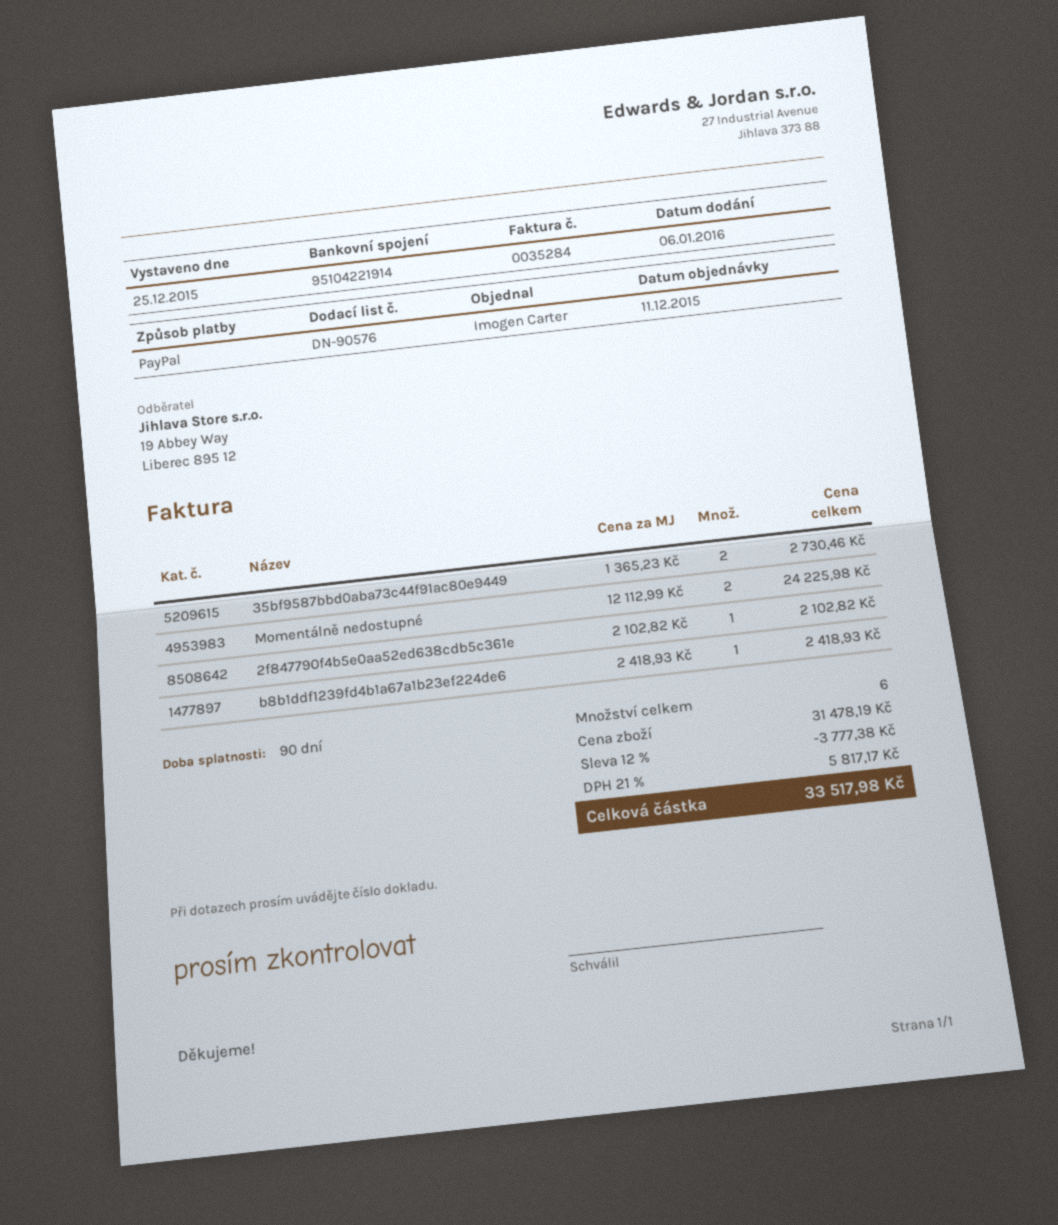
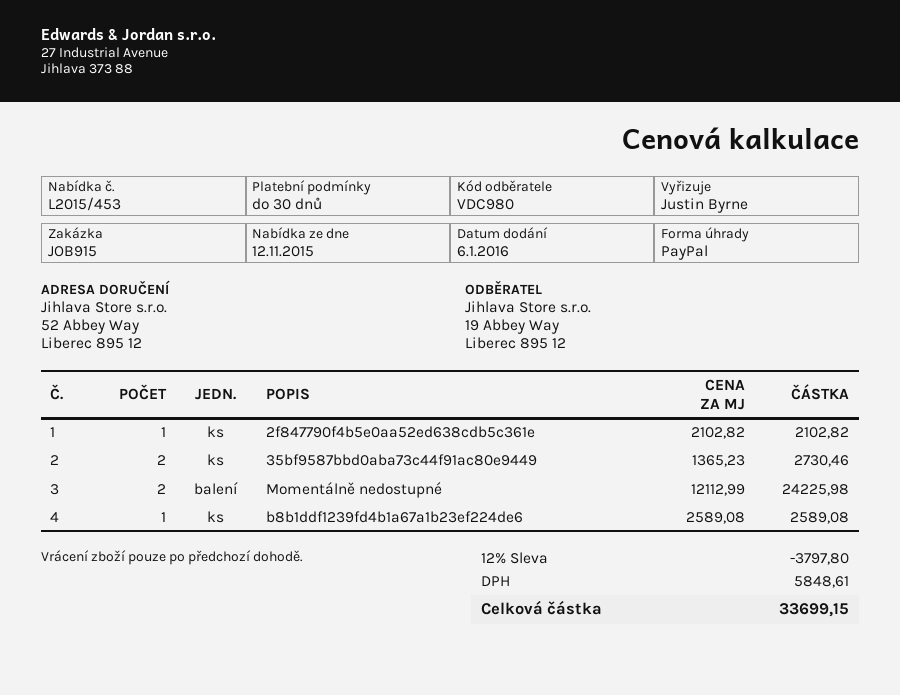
payment terms: 90 days -> 30 days
b8b1ddf1239fd4b1a67a1b23ef224de6: 1 x 2418.93 = 2418.93 -> 1 x 2589.08 = 2589.08
discount: 12% = 3777.38 -> 12% = 3797.80
tax: 5817.17 -> 5848.61
total: 33517.98 -> 33699.15

